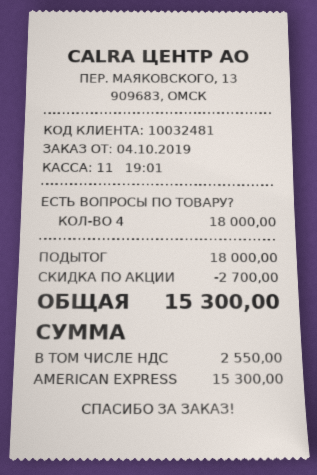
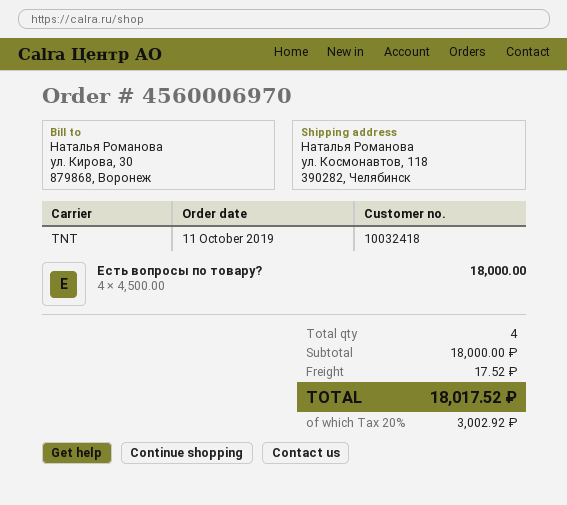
order date: 2019-10-04 -> 2019-10-11
customer number: 10032481 -> 10032418
discount: 2700.00 -> none
shipping: none -> 17.52
tax: 2550.00 -> 3002.92
total: 15300.00 -> 18017.52

